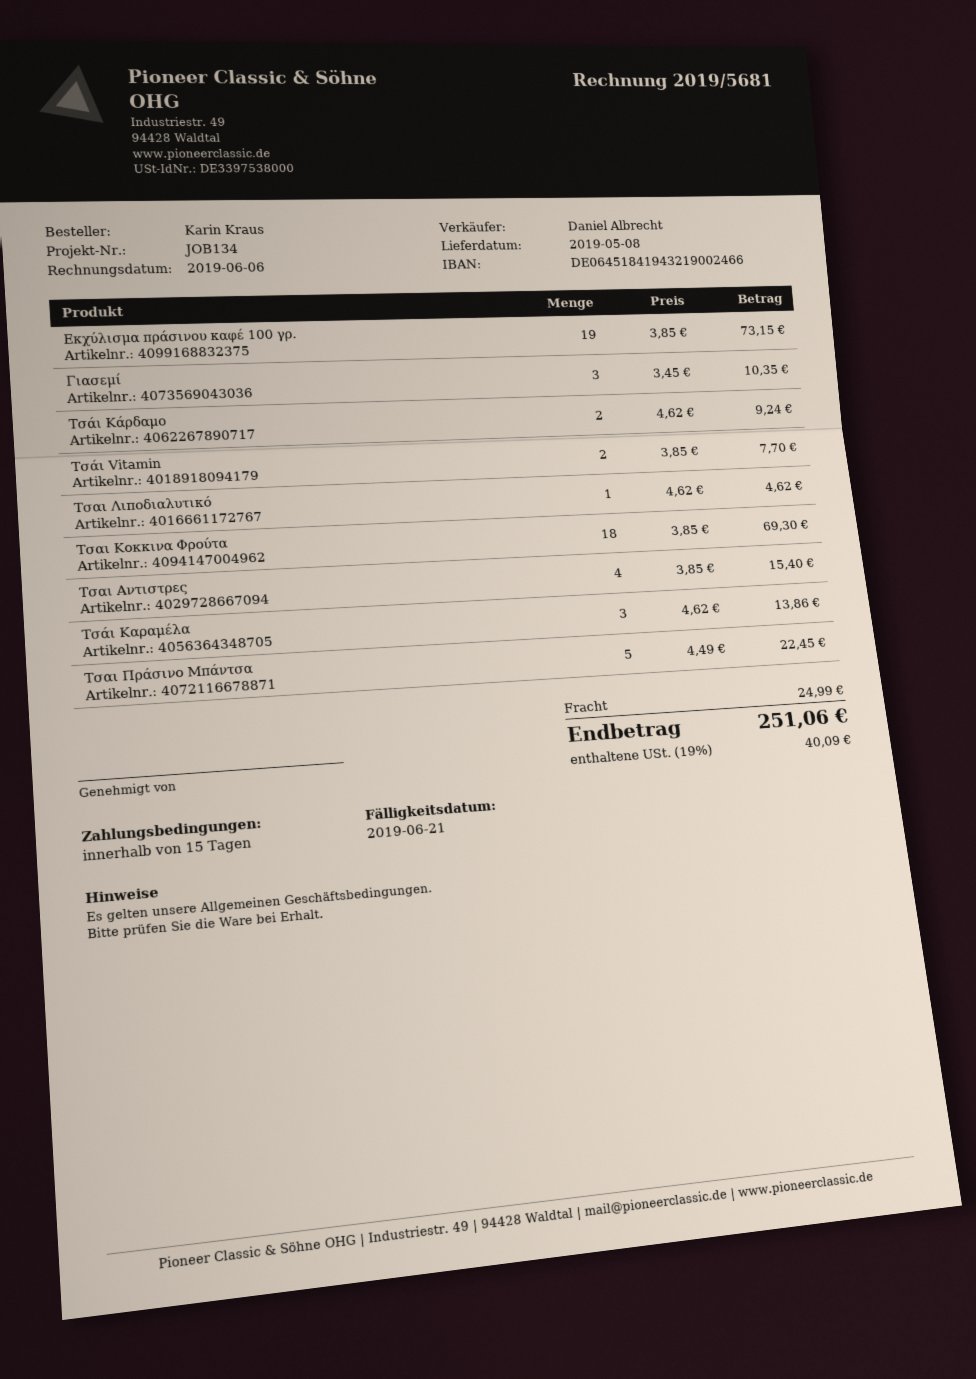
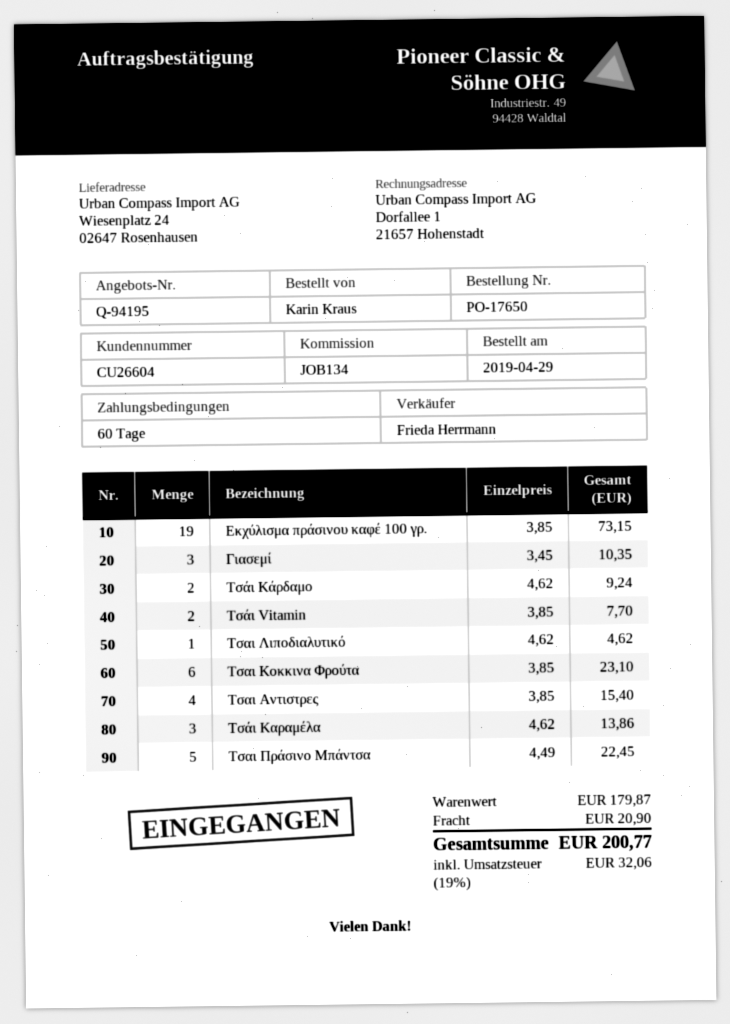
payment terms: 15 days -> 60 days
sales rep: Daniel Albrecht -> Frieda Herrmann
Τσαι Κοκκινα Φρούτα: 18 x 3.85 = 69.30 -> 6 x 3.85 = 23.10
shipping: 24.99 -> 20.90
tax: 19% = 40.09 -> 19% = 32.06
total: 251.06 -> 200.77

